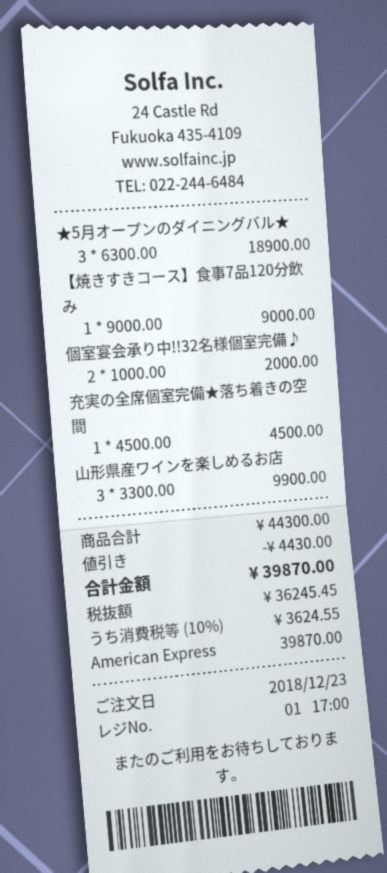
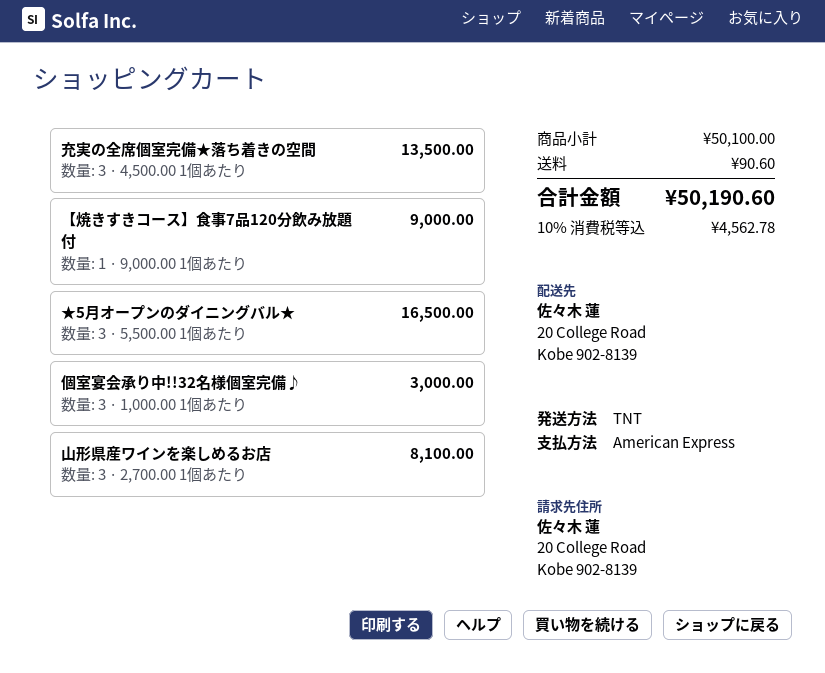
★5月オープンのダイニングバル★: 3 x 6300.00 = 18900.00 -> 3 x 5500.00 = 16500.00
個室宴会承り中!!32名様個室完備♪: 2 x 1000.00 = 2000.00 -> 3 x 1000.00 = 3000.00
充実の全席個室完備★落ち着きの空間: 1 x 4500.00 = 4500.00 -> 3 x 4500.00 = 13500.00
山形県産ワインを楽しめるお店: 3 x 3300.00 = 9900.00 -> 3 x 2700.00 = 8100.00
subtotal: 44300.00 -> 50100.00
discount: 4430.00 -> none
shipping: none -> 90.60
tax: 10% = 3624.55 -> 10% = 4562.78
total: 39870.00 -> 50190.60

